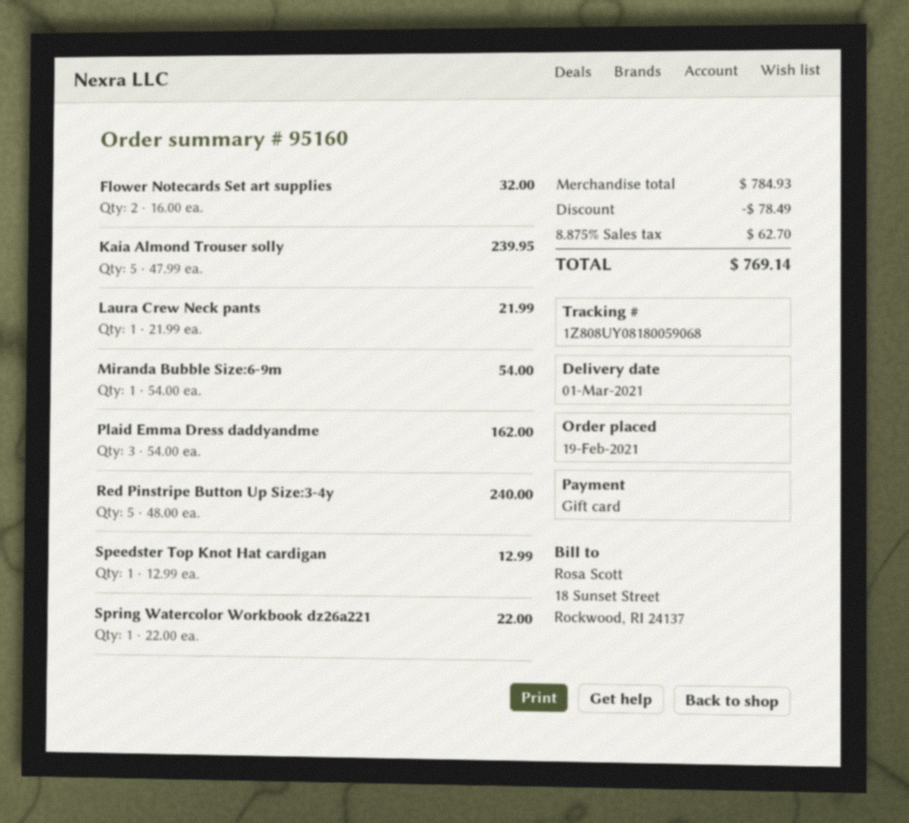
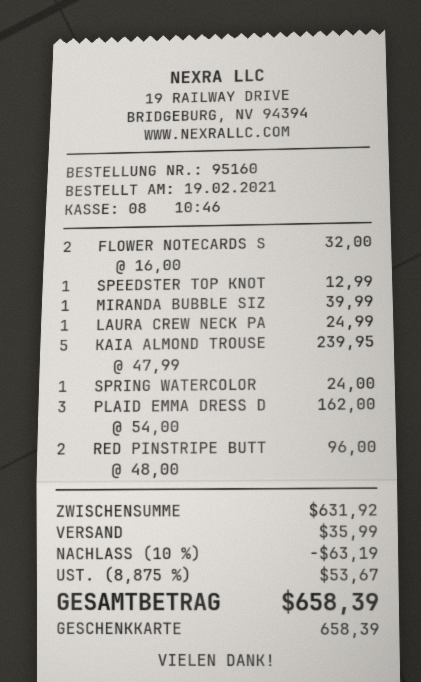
Laura Crew Neck pants: 1 x 21.99 = 21.99 -> 1 x 24.99 = 24.99
Miranda Bubble Size:6-9m: 1 x 54.00 = 54.00 -> 1 x 39.99 = 39.99
Red Pinstripe Button Up Size:3-4y: 5 x 48.00 = 240.00 -> 2 x 48.00 = 96.00
Spring Watercolor Workbook dz26a221: 1 x 22.00 = 22.00 -> 1 x 24.00 = 24.00
subtotal: 784.93 -> 631.92
discount: 78.49 -> 63.19
shipping: none -> 35.99
tax: 8.875% = 62.70 -> 8.875% = 53.67
total: 769.14 -> 658.39

